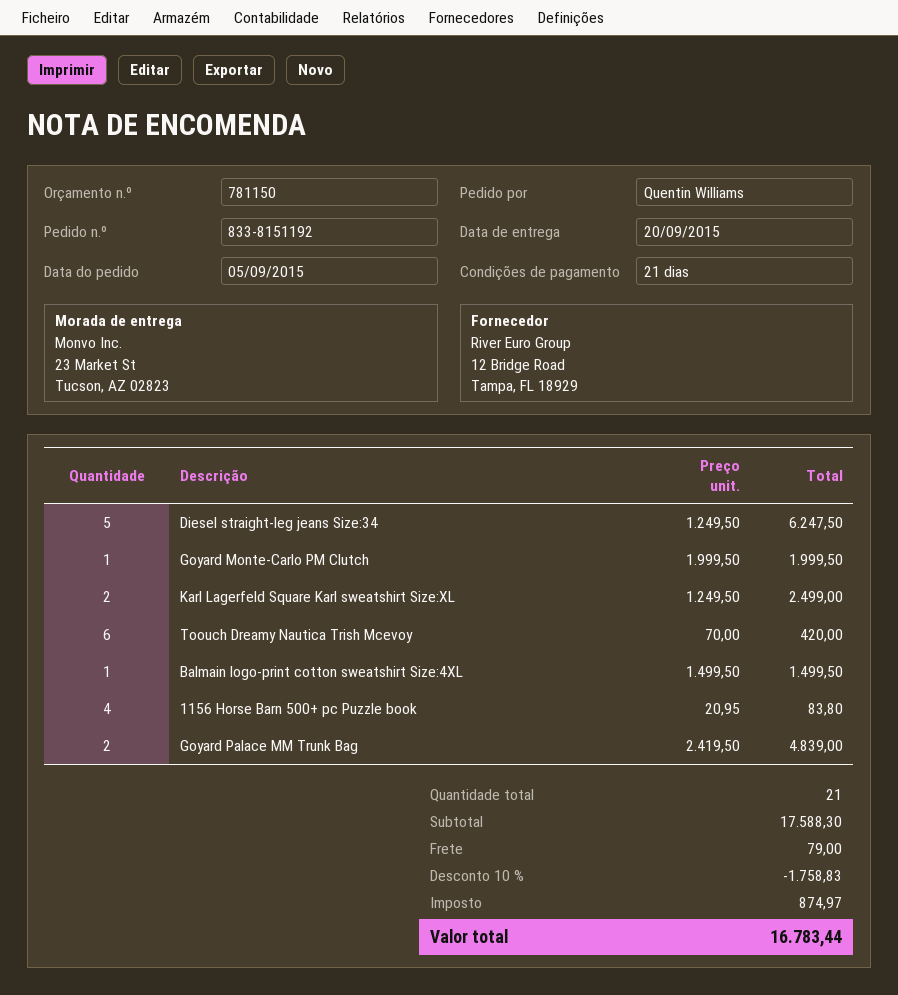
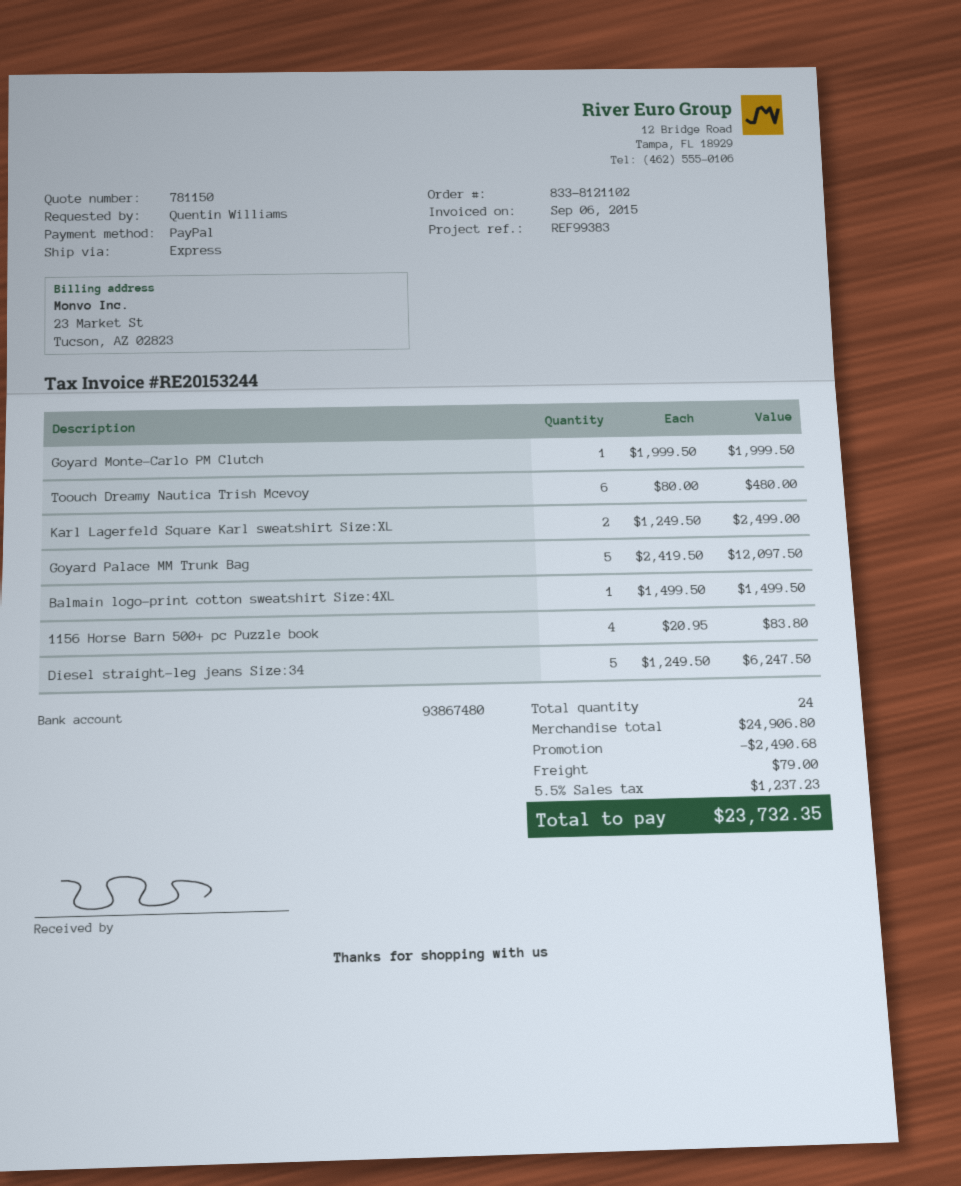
order number: 833-8151192 -> 833-8121102
Toouch Dreamy Nautica Trish Mcevoy: 6 x 70.00 = 420.00 -> 6 x 80.00 = 480.00
Goyard Palace MM Trunk Bag: 2 x 2419.50 = 4839.00 -> 5 x 2419.50 = 12097.50
total quantity: 21 -> 24
subtotal: 17588.30 -> 24906.80
discount: 1758.83 -> 2490.68
tax: 874.97 -> 1237.23
total: 16783.44 -> 23732.35

